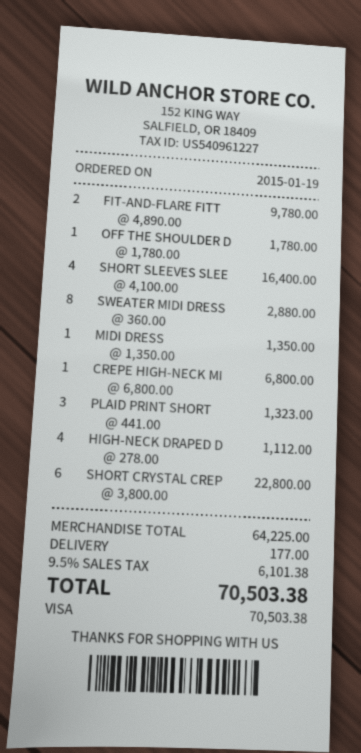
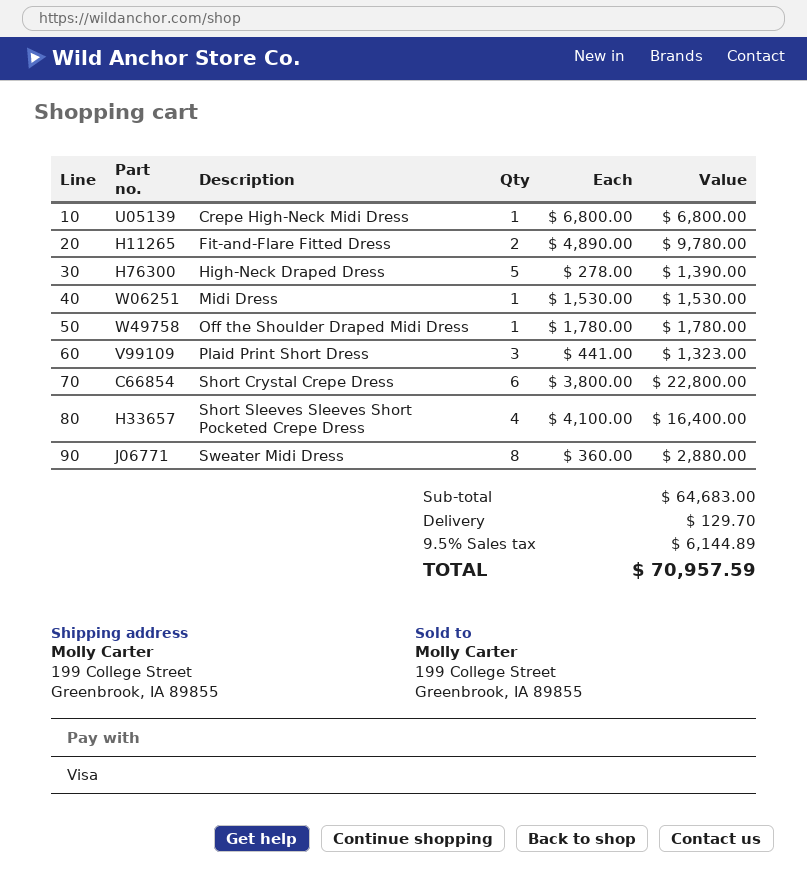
MIDI DRESS: 1 x 1350.00 = 1350.00 -> 1 x 1530.00 = 1530.00
HIGH-NECK DRAPED D: 4 x 278.00 = 1112.00 -> 5 x 278.00 = 1390.00
subtotal: 64225.00 -> 64683.00
shipping: 177.00 -> 129.70
tax: 9.5% = 6101.38 -> 9.5% = 6144.89
total: 70503.38 -> 70957.59

